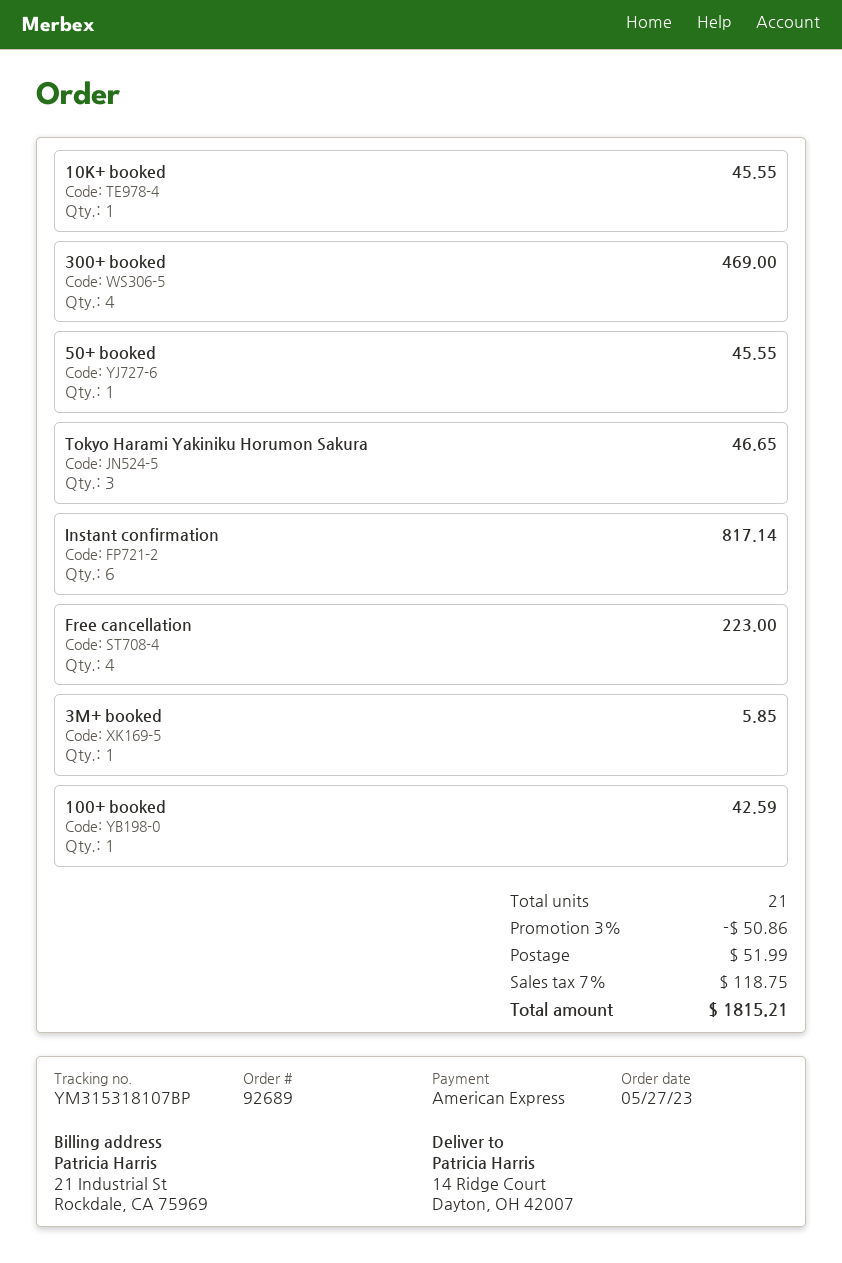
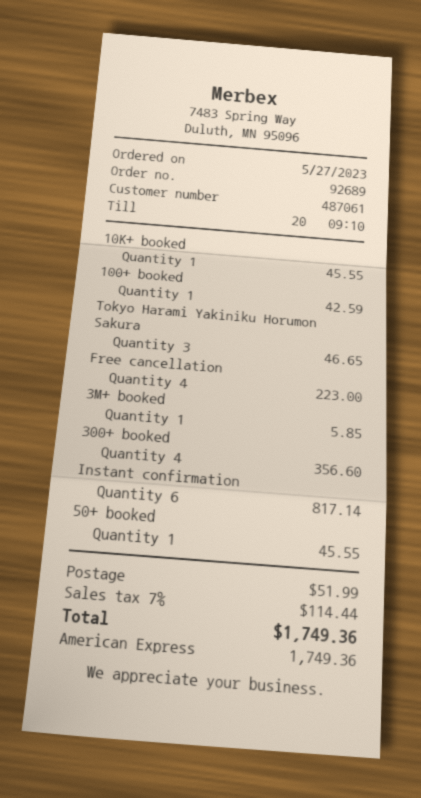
300+ booked: 4 for 469.00 -> 4 for 356.60
discount: 3% = 50.86 -> none
tax: 7% = 118.75 -> 7% = 114.44
total: 1815.21 -> 1749.36

